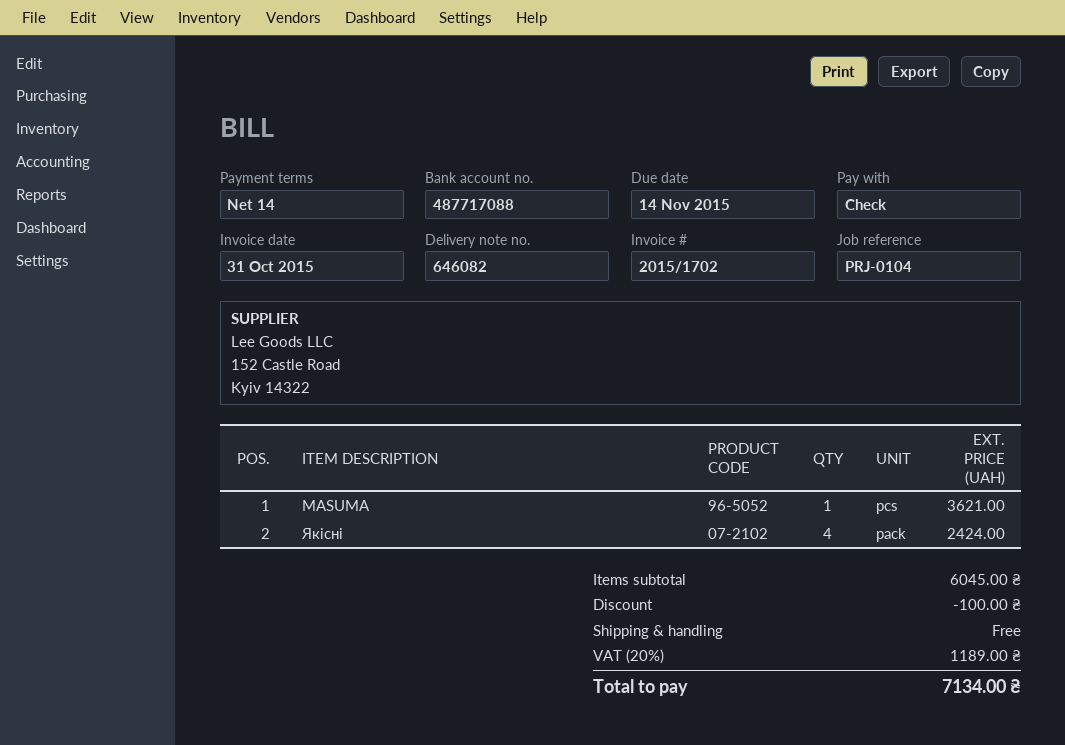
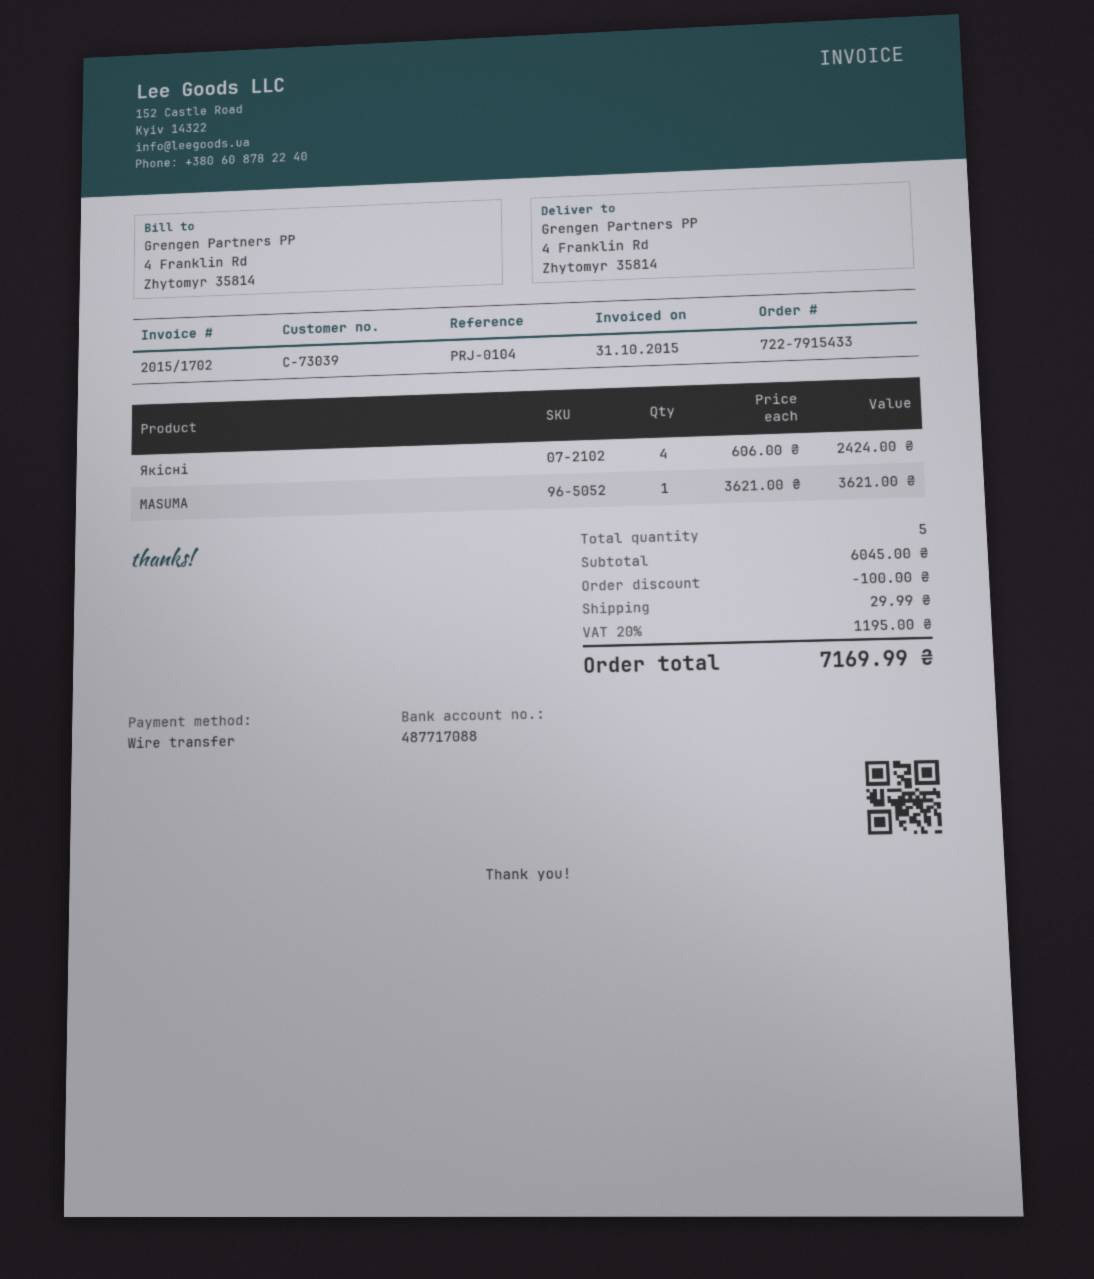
payment method: cheque -> bank transfer
shipping: 0.00 -> 29.99
tax: 20% = 1189.00 -> 20% = 1195.00
total: 7134.00 -> 7169.99

